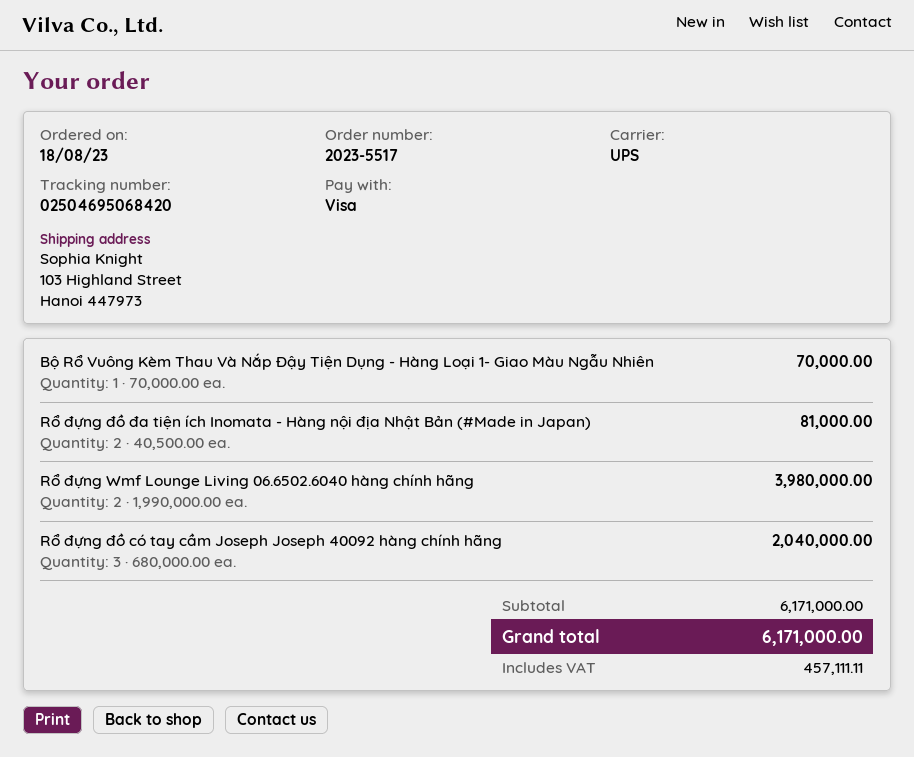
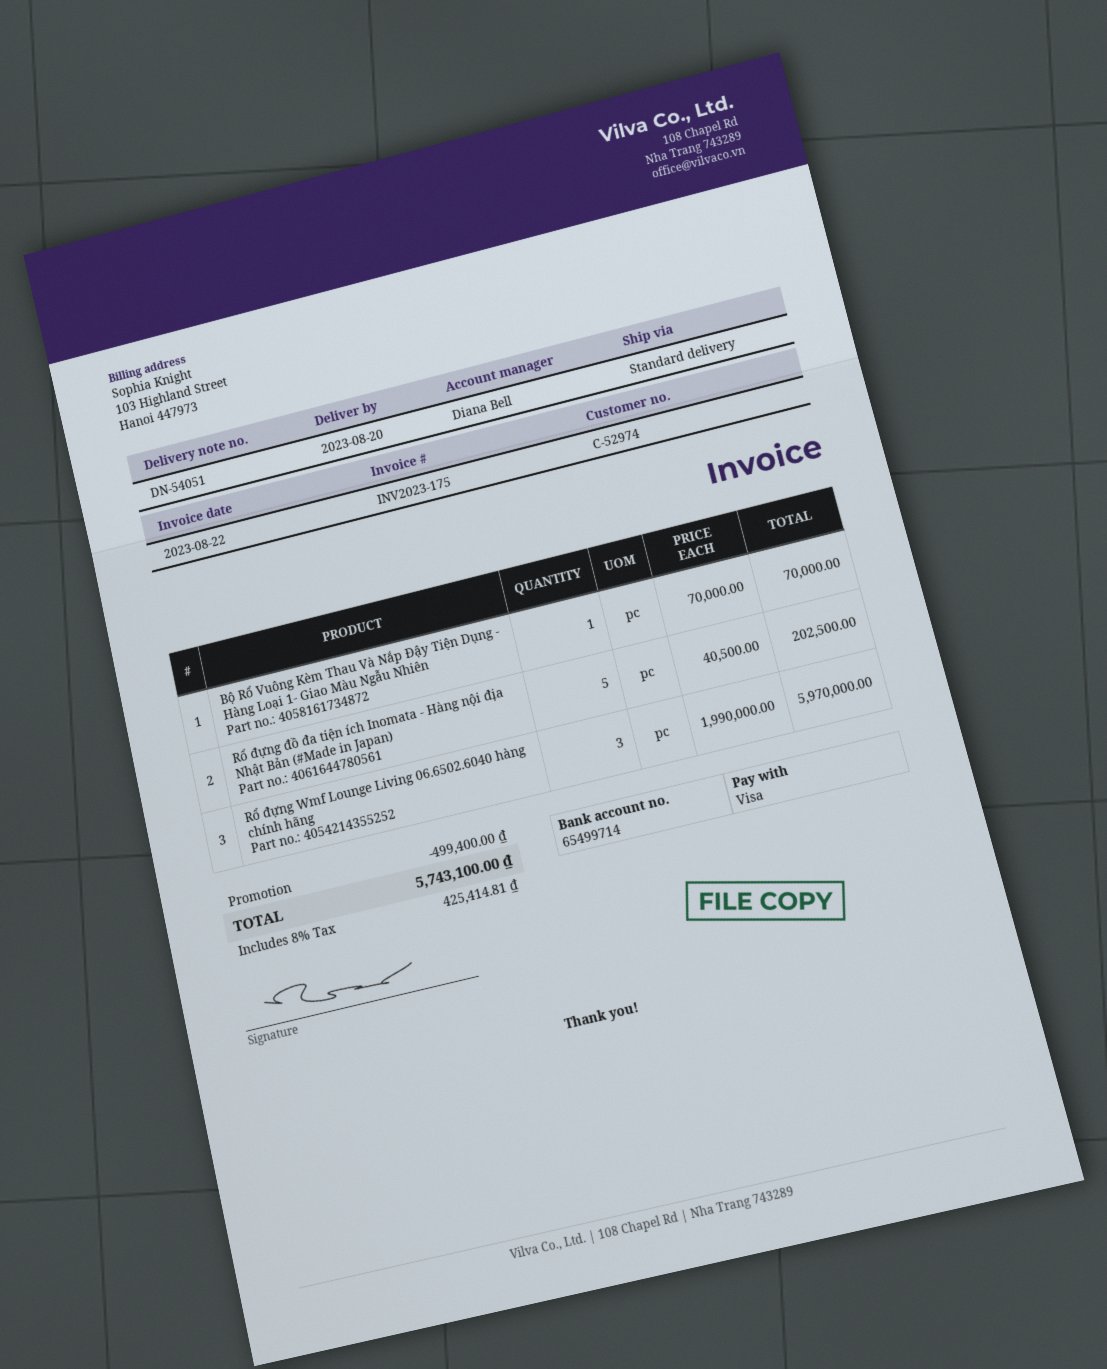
shipping method: UPS -> standard
Rổ đựng đồ đa tiện ích Inomata - Hàng nội địa Nhật Bản (#Made in Japan): 2 x 40500.00 = 81000.00 -> 5 x 40500.00 = 202500.00
Rổ đựng Wmf Lounge Living 06.6502.6040 hàng chính hãng: 2 x 1990000.00 = 3980000.00 -> 3 x 1990000.00 = 5970000.00
Rổ đựng đồ có tay cầm Joseph Joseph 40092 hàng chính hãng: 3 x 680000.00 = 2040000.00 -> none
discount: none -> 499400.00
tax: 457111.11 -> 425414.81
total: 6171000.00 -> 5743100.00

